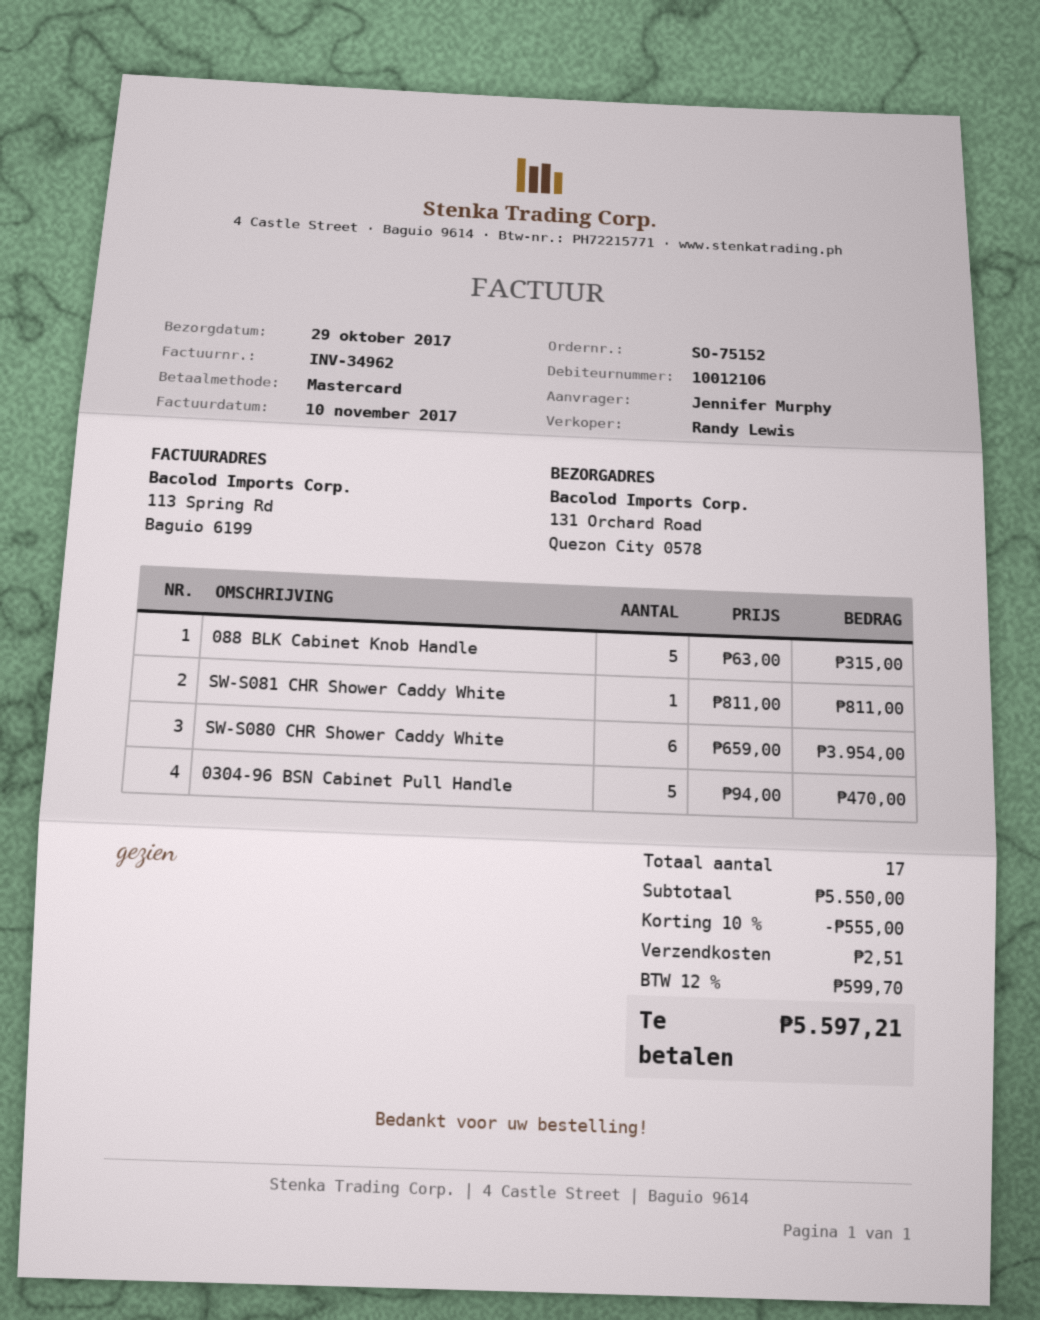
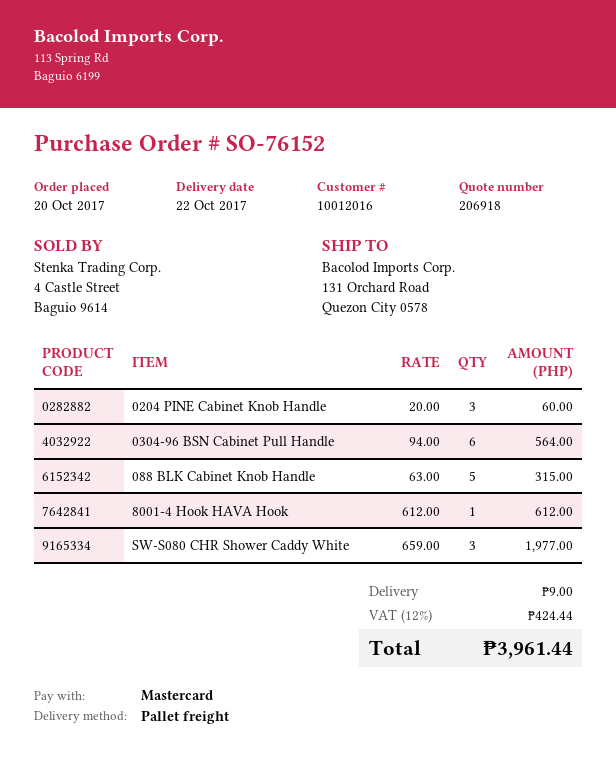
order number: SO-75152 -> SO-76152
delivery date: 2017-10-29 -> 2017-10-22
customer number: 10012106 -> 10012016
SW-S081 CHR Shower Caddy White: 1 x 811.00 = 811.00 -> none
SW-S080 CHR Shower Caddy White: 6 x 659.00 = 3954.00 -> 3 x 659.00 = 1977.00
0304-96 BSN Cabinet Pull Handle: 5 x 94.00 = 470.00 -> 6 x 94.00 = 564.00
0204 PINE Cabinet Knob Handle: none -> 3 x 20.00 = 60.00
8001-4 Hook HAVA Hook: none -> 1 x 612.00 = 612.00
discount: 10% = 555.00 -> none
shipping: 2.51 -> 9.00
tax: 12% = 599.70 -> 12% = 424.44
total: 5597.21 -> 3961.44

